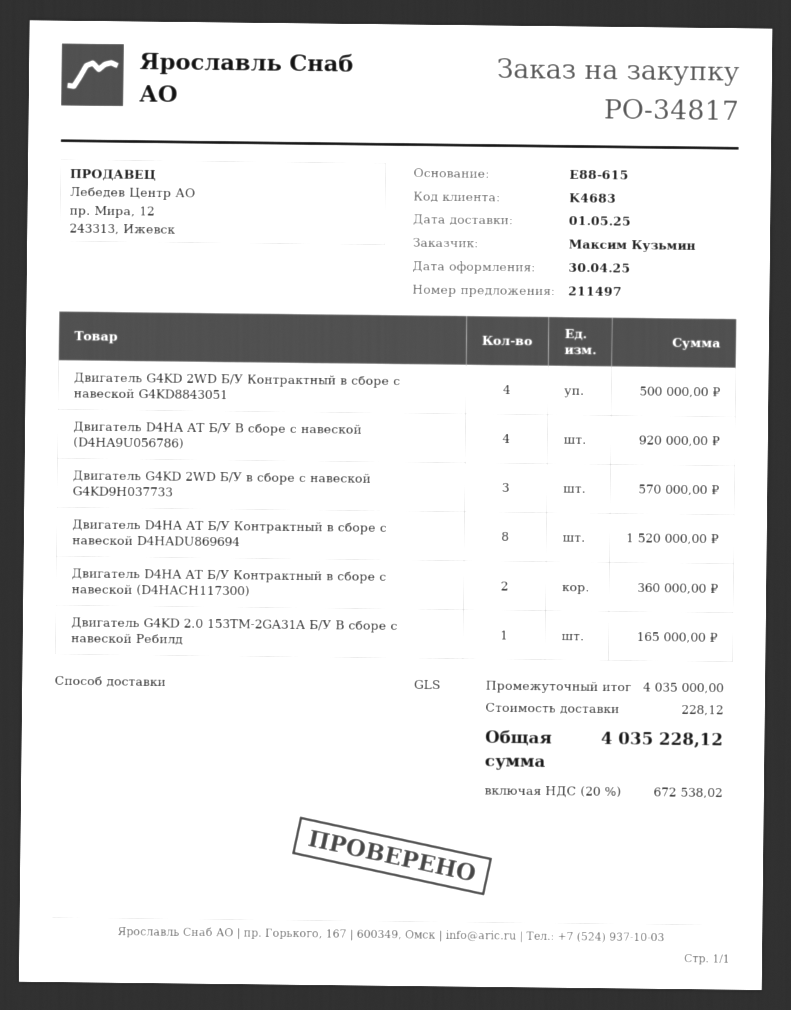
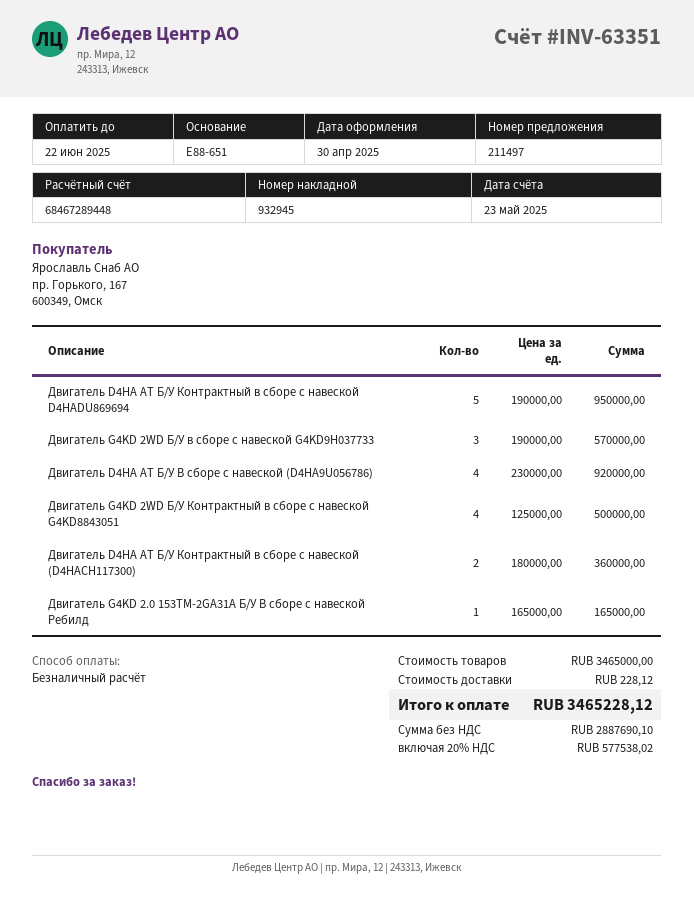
reference: E88-615 -> E88-651
Двигатель D4HA AT Б/У Контрактный в сборе с навеской D4HADU869694: 8 for 1520000.00 -> 5 for 950000.00
subtotal: 4035000.00 -> 3465000.00
tax: 20% = 672538.02 -> 20% = 577538.02
total: 4035228.12 -> 3465228.12

